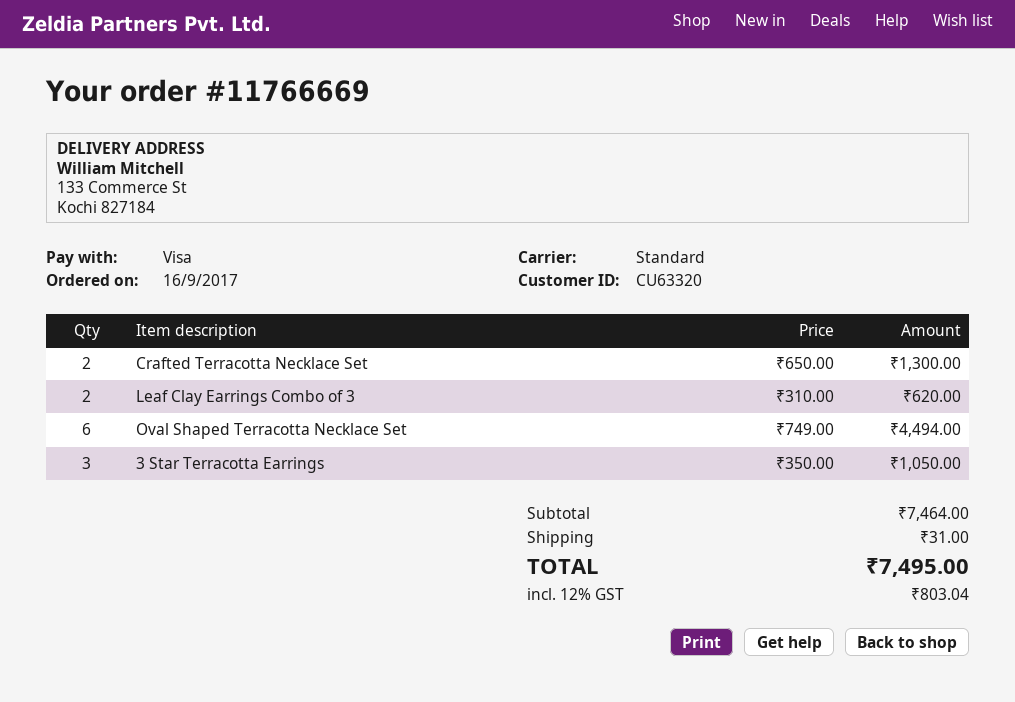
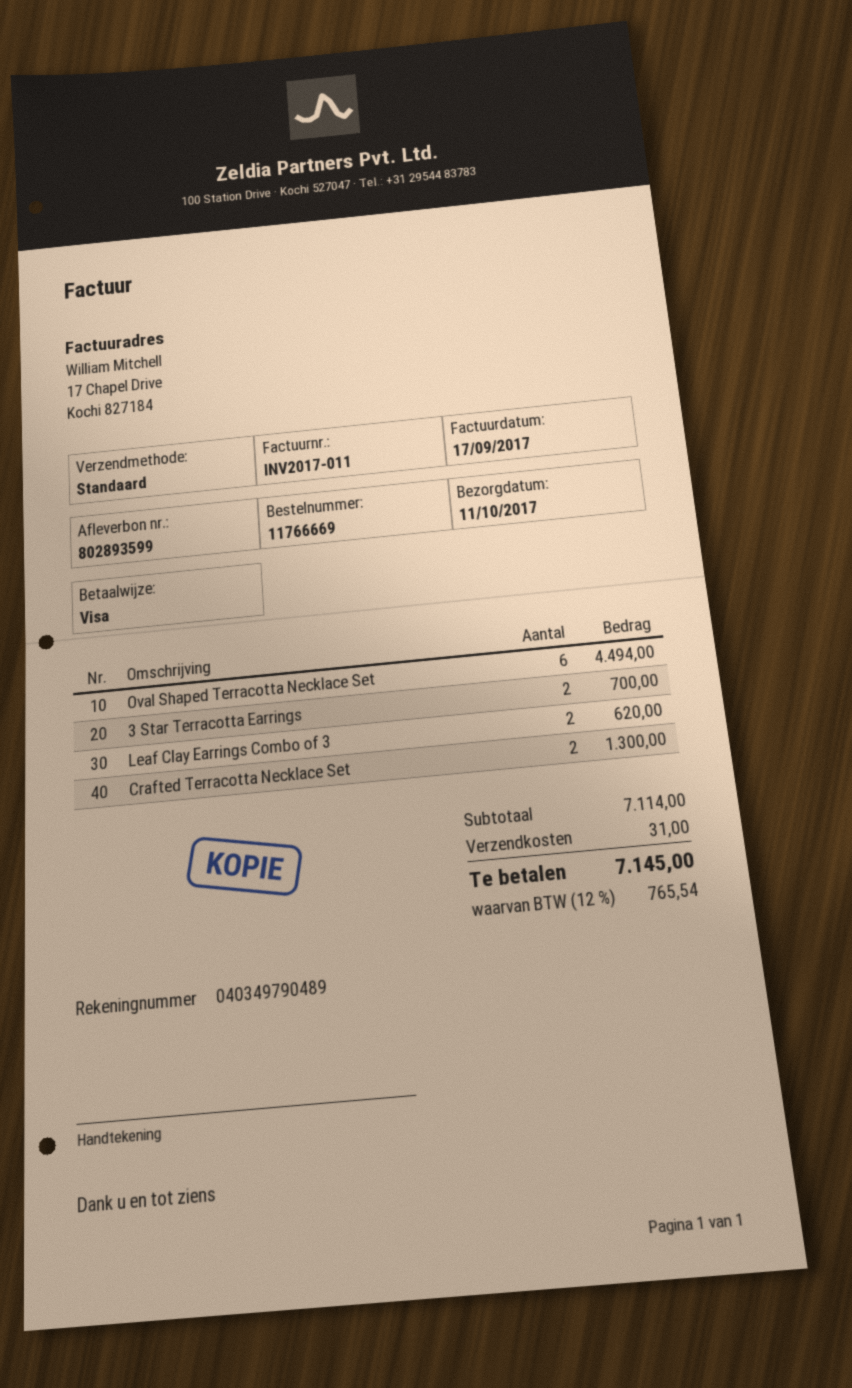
3 Star Terracotta Earrings: 3 for 1050.00 -> 2 for 700.00
subtotal: 7464.00 -> 7114.00
tax: 12% = 803.04 -> 12% = 765.54
total: 7495.00 -> 7145.00

